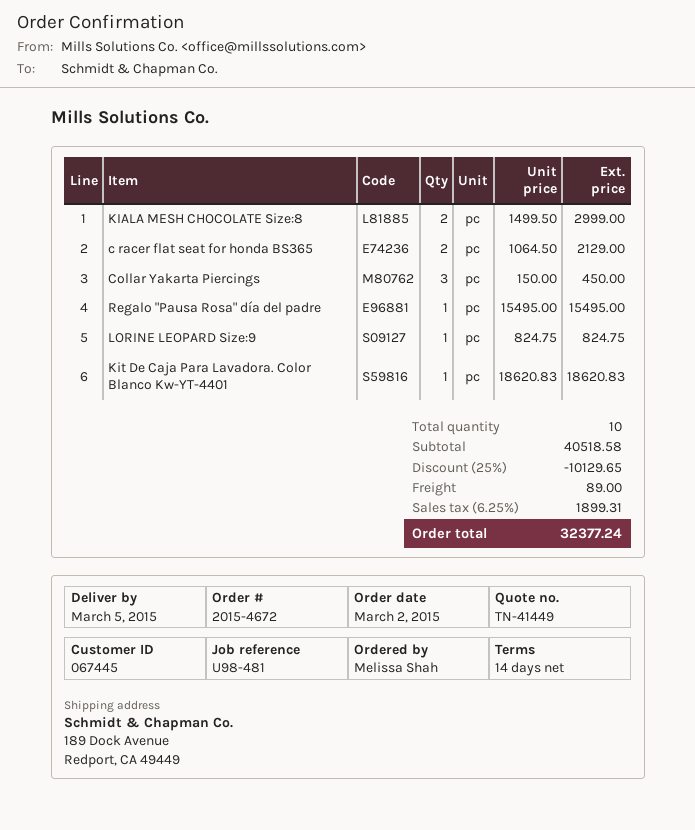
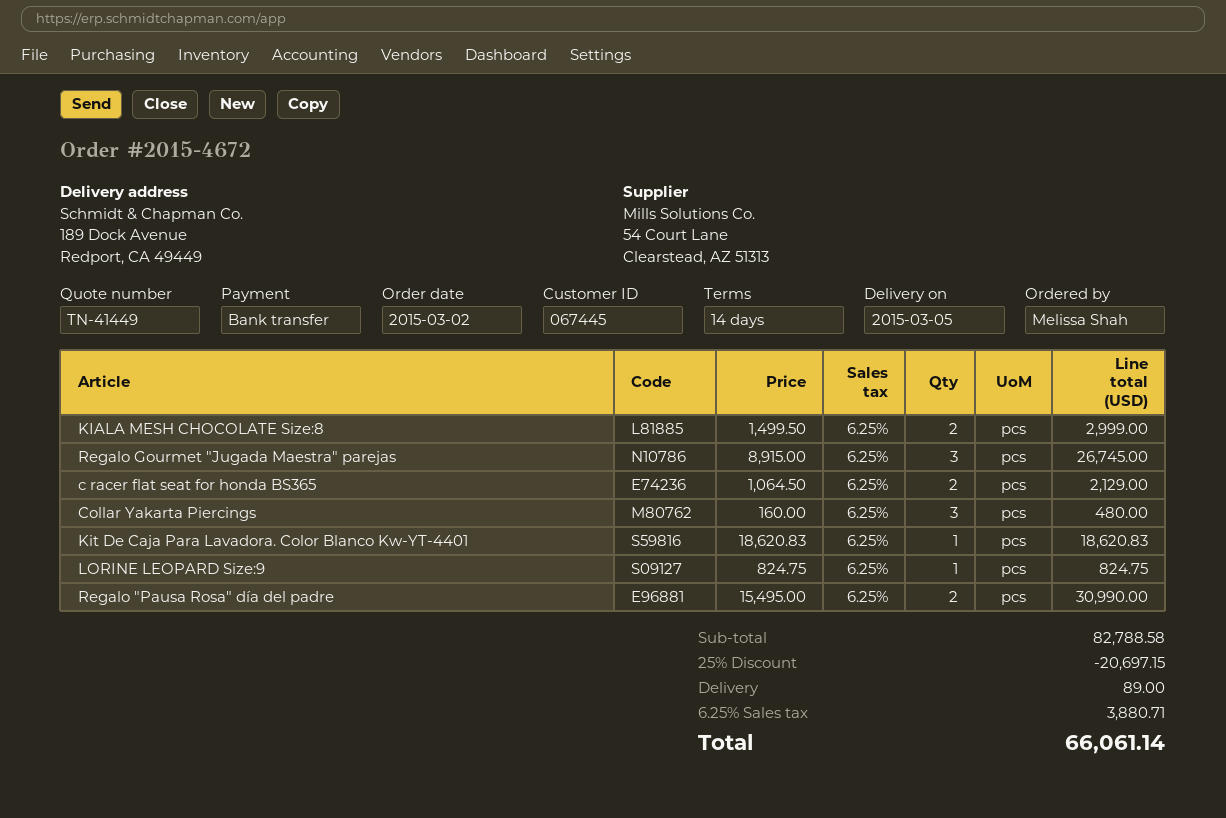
Collar Yakarta Piercings: 3 x 150.00 = 450.00 -> 3 x 160.00 = 480.00
Regalo "Pausa Rosa" día del padre: 1 x 15495.00 = 15495.00 -> 2 x 15495.00 = 30990.00
Regalo Gourmet "Jugada Maestra" parejas: none -> 3 x 8915.00 = 26745.00
subtotal: 40518.58 -> 82788.58
discount: 25% = 10129.65 -> 25% = 20697.15
tax: 6.25% = 1899.31 -> 6.25% = 3880.71
total: 32377.24 -> 66061.14

